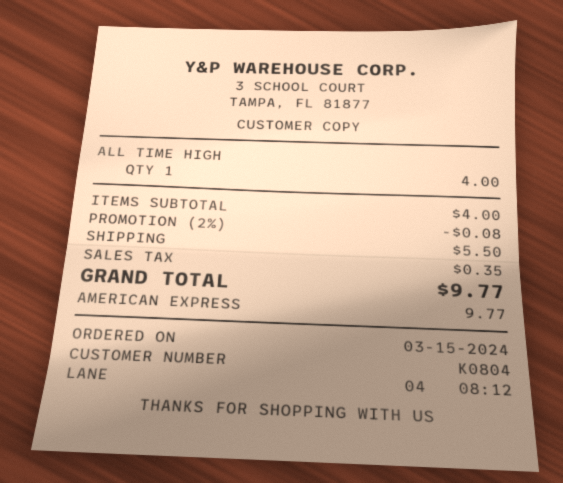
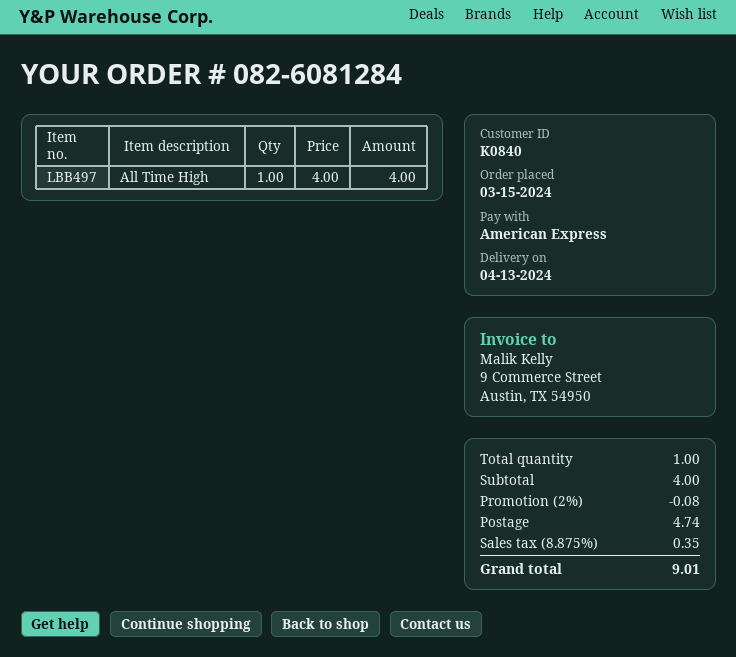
customer number: K0804 -> K0840
shipping: 5.50 -> 4.74
total: 9.77 -> 9.01

